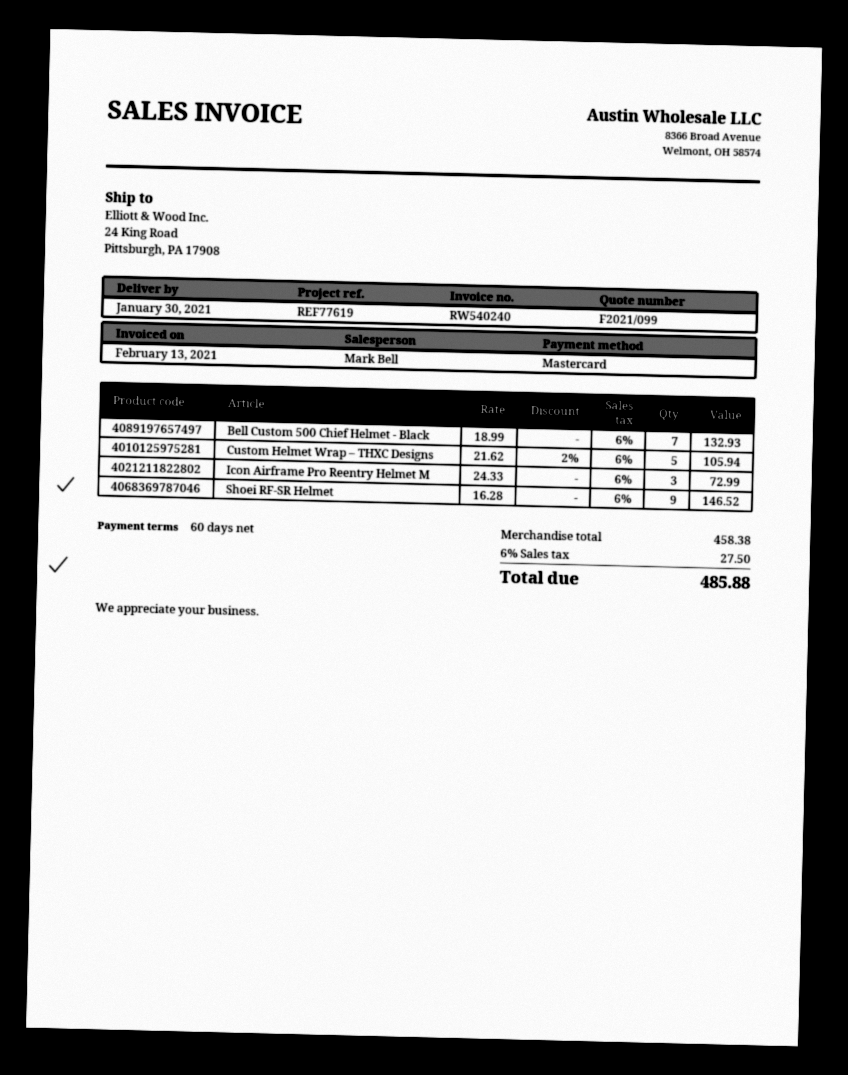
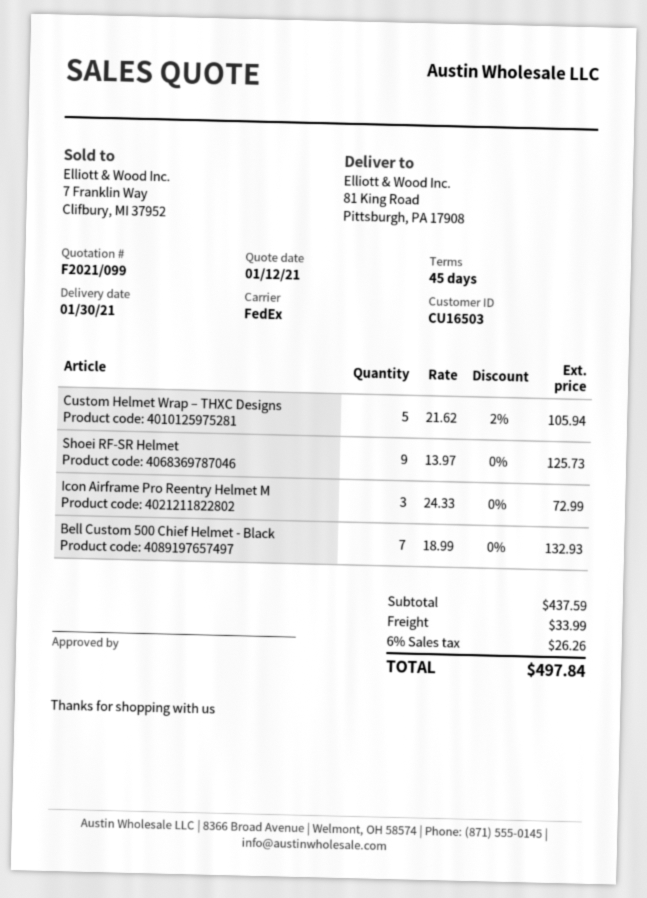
payment terms: 60 days -> 45 days
ship to: 24 King Road, Pittsburgh, PA 17908 -> 81 King Road, Pittsburgh, PA 17908
Shoei RF-SR Helmet: 9 x 16.28 = 146.52 -> 9 x 13.97 = 125.73
subtotal: 458.38 -> 437.59
shipping: none -> 33.99
tax: 6% = 27.50 -> 6% = 26.26
total: 485.88 -> 497.84

